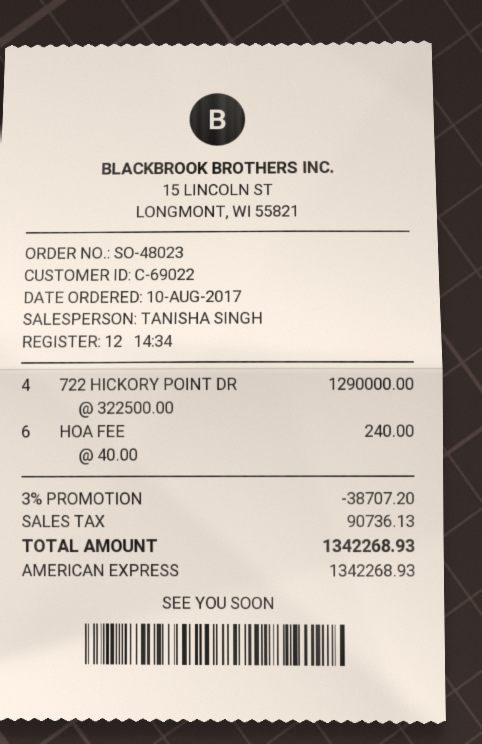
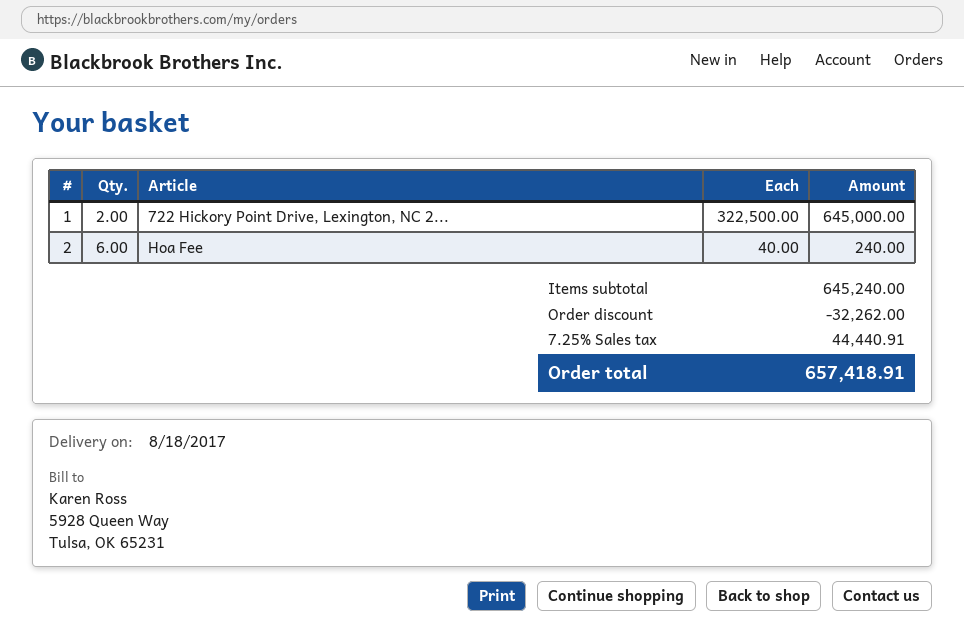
722 HICKORY POINT DR: 4 x 322500.00 = 1290000.00 -> 2 x 322500.00 = 645000.00
discount: 38707.20 -> 32262.00
tax: 90736.13 -> 44440.91
total: 1342268.93 -> 657418.91

